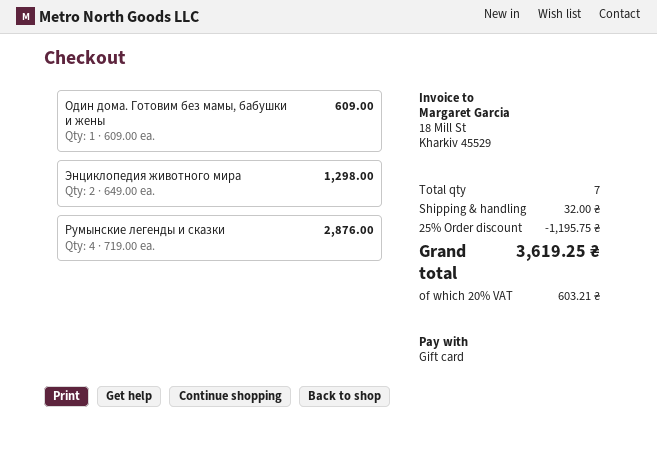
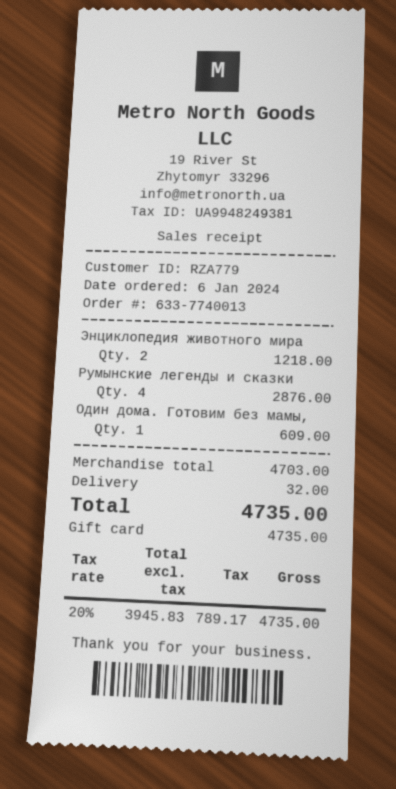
Энциклопедия животного мира: 2 for 1298.00 -> 2 for 1218.00
discount: 25% = 1195.75 -> none
tax: 20% = 603.21 -> 20% = 789.17
total: 3619.25 -> 4735.00

